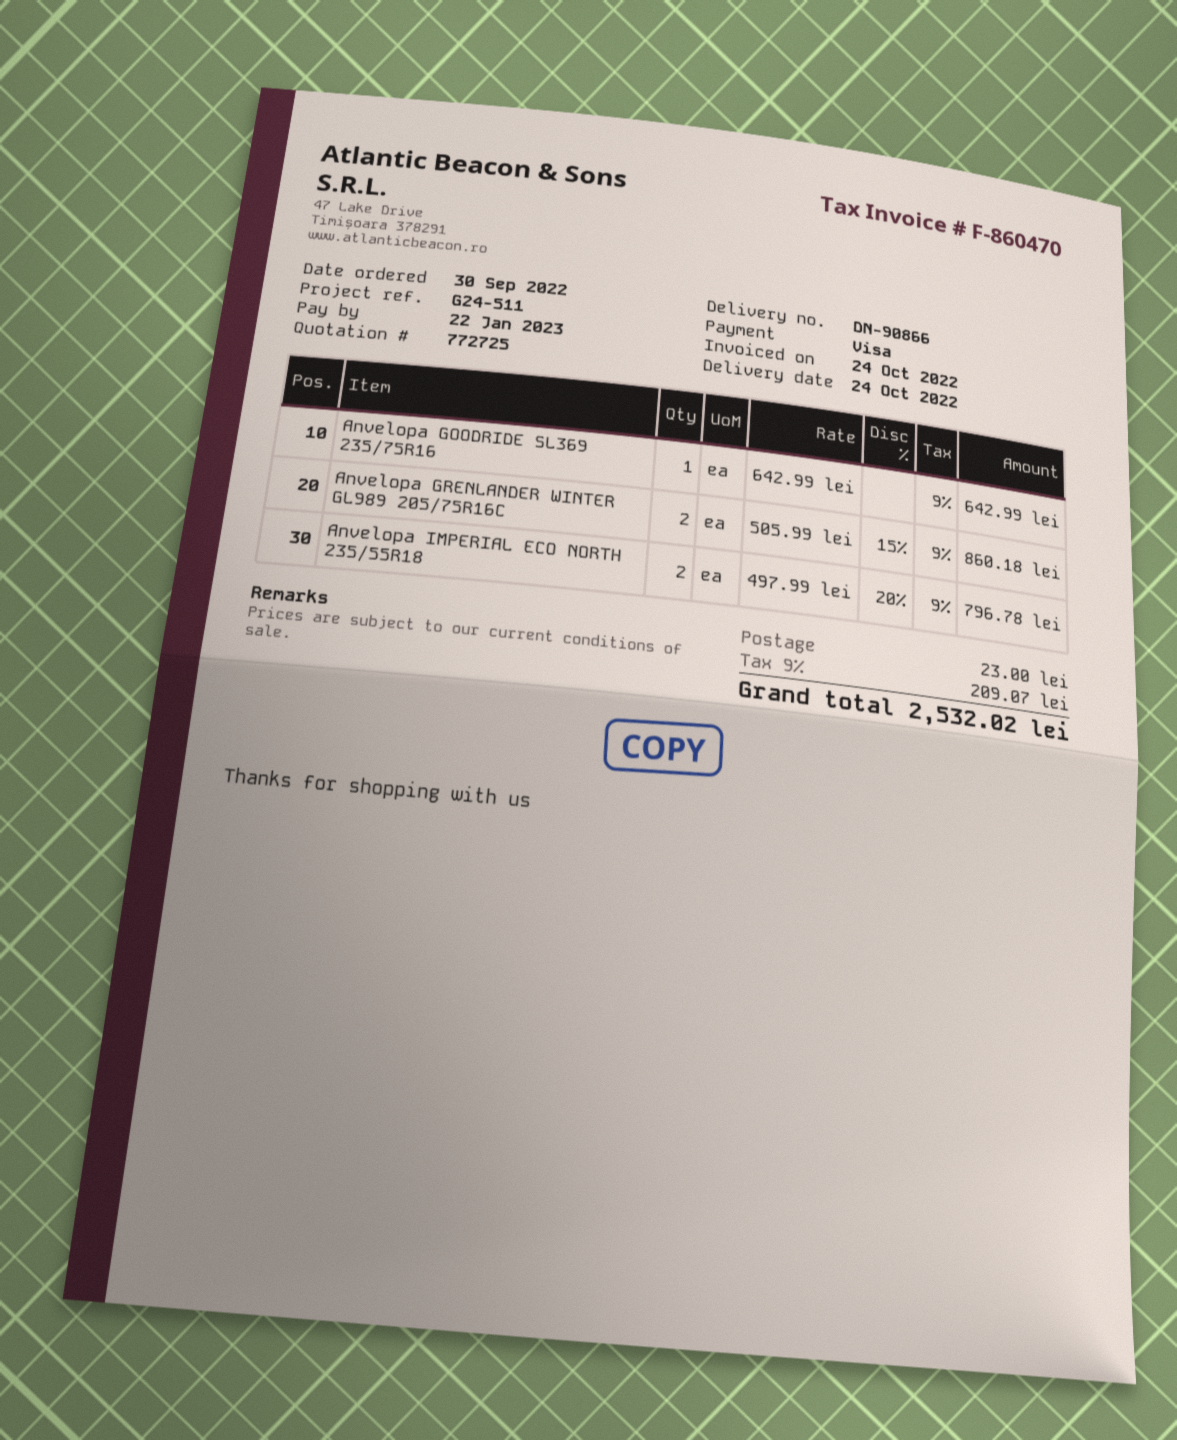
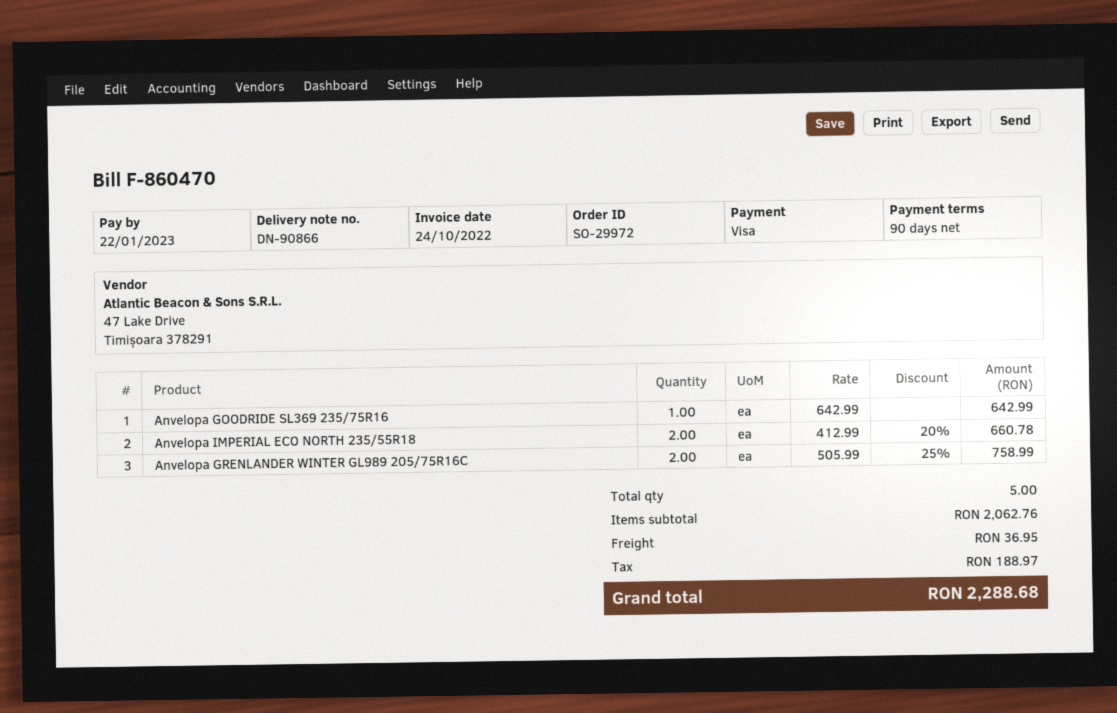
Anvelopa GRENLANDER WINTER GL989 205/75R16C: 2 x 505.99 - 15% = 860.18 -> 2 x 505.99 - 25% = 758.99
Anvelopa IMPERIAL ECO NORTH 235/55R18: 2 x 497.99 - 20% = 796.78 -> 2 x 412.99 - 20% = 660.78
shipping: 23.00 -> 36.95
tax: 209.07 -> 188.97
total: 2532.02 -> 2288.68

